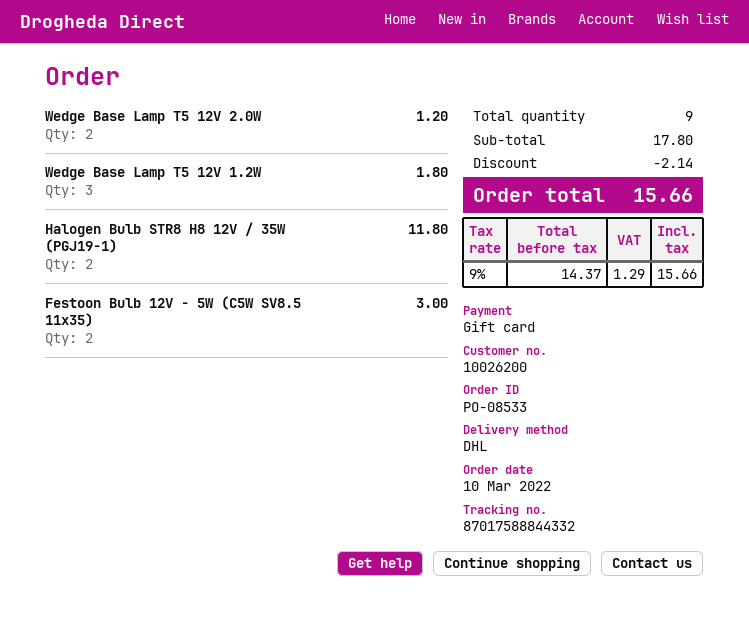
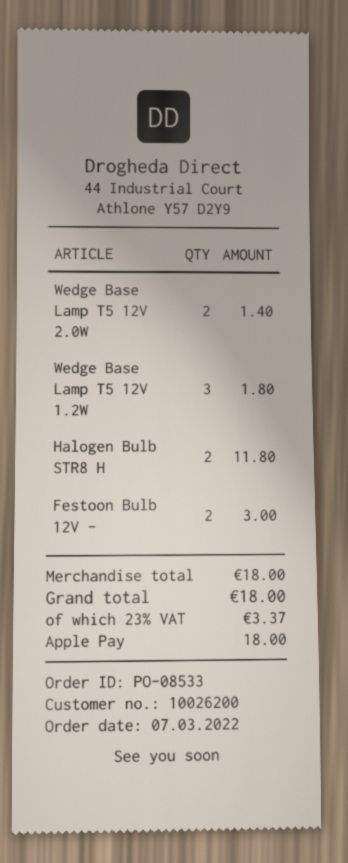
order date: 2022-03-10 -> 2022-03-07
payment method: gift card -> Apple Pay
Wedge Base Lamp T5 12V 2.0W: 2 for 1.20 -> 2 for 1.40
subtotal: 17.80 -> 18.00
discount: 2.14 -> none
tax: 9% = 1.29 -> 23% = 3.37
total: 15.66 -> 18.00

